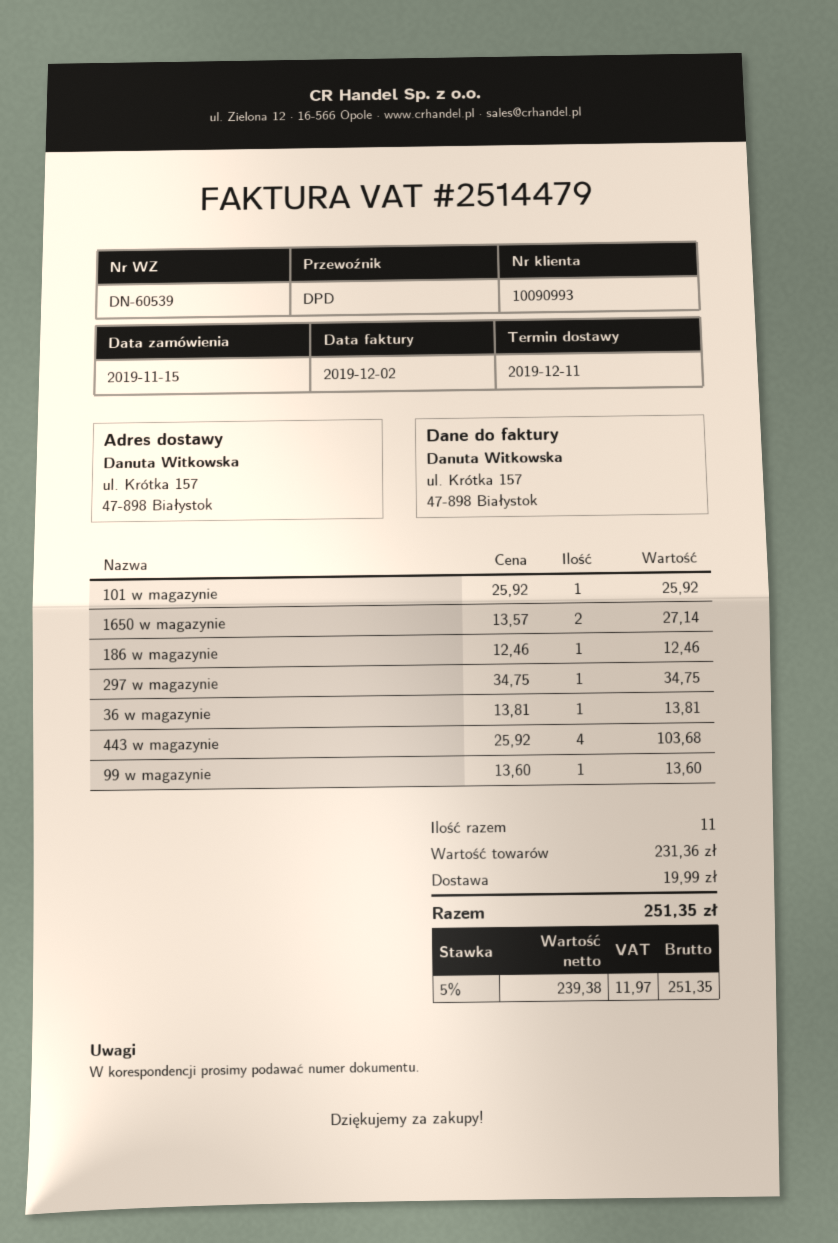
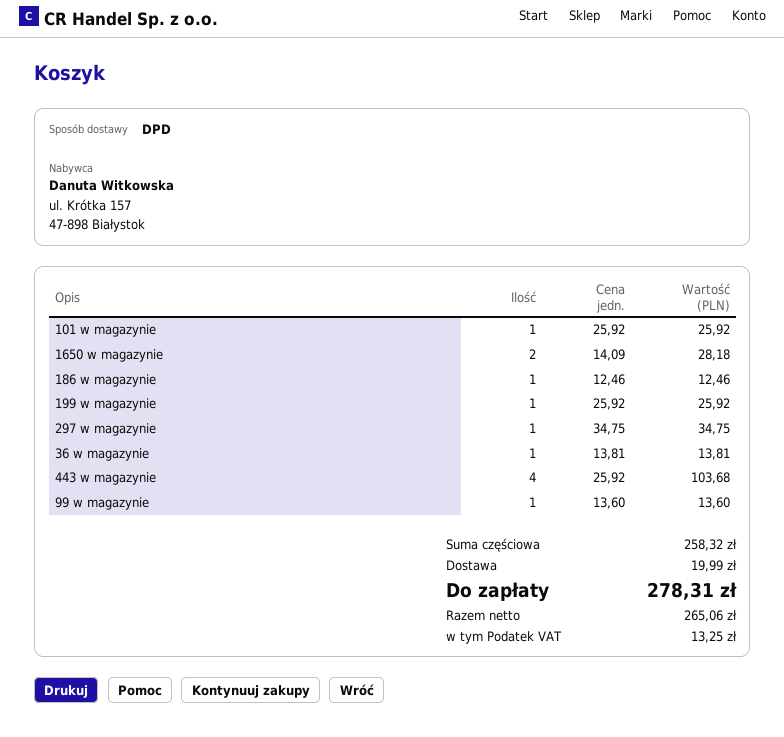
1650 w magazynie: 2 x 13.57 = 27.14 -> 2 x 14.09 = 28.18
199 w magazynie: none -> 1 x 25.92 = 25.92
subtotal: 231.36 -> 258.32
net: 239.38 -> 265.06
tax: 11.97 -> 13.25
total: 251.35 -> 278.31

